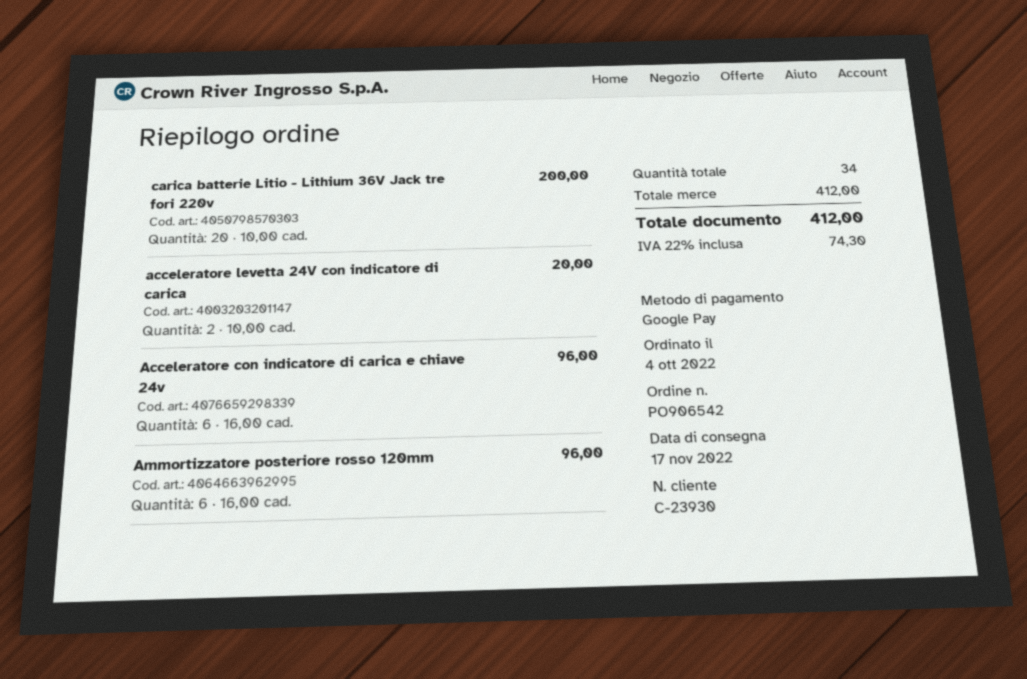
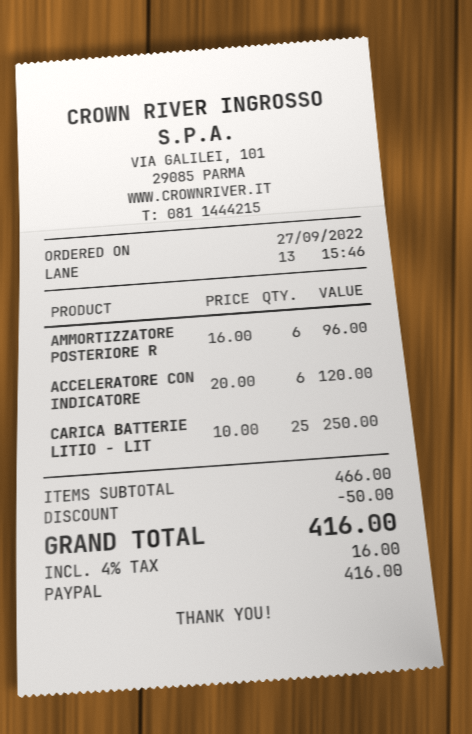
order date: 2022-10-04 -> 2022-09-27
payment method: Google Pay -> PayPal
carica batterie Litio - Lithium 36V Jack tre fori 220v: 20 x 10.00 = 200.00 -> 25 x 10.00 = 250.00
acceleratore levetta 24V con indicatore di carica: 2 x 10.00 = 20.00 -> none
Acceleratore con indicatore di carica e chiave 24v: 6 x 16.00 = 96.00 -> 6 x 20.00 = 120.00
subtotal: 412.00 -> 466.00
discount: none -> 50.00
tax: 22% = 74.30 -> 4% = 16.00
total: 412.00 -> 416.00

